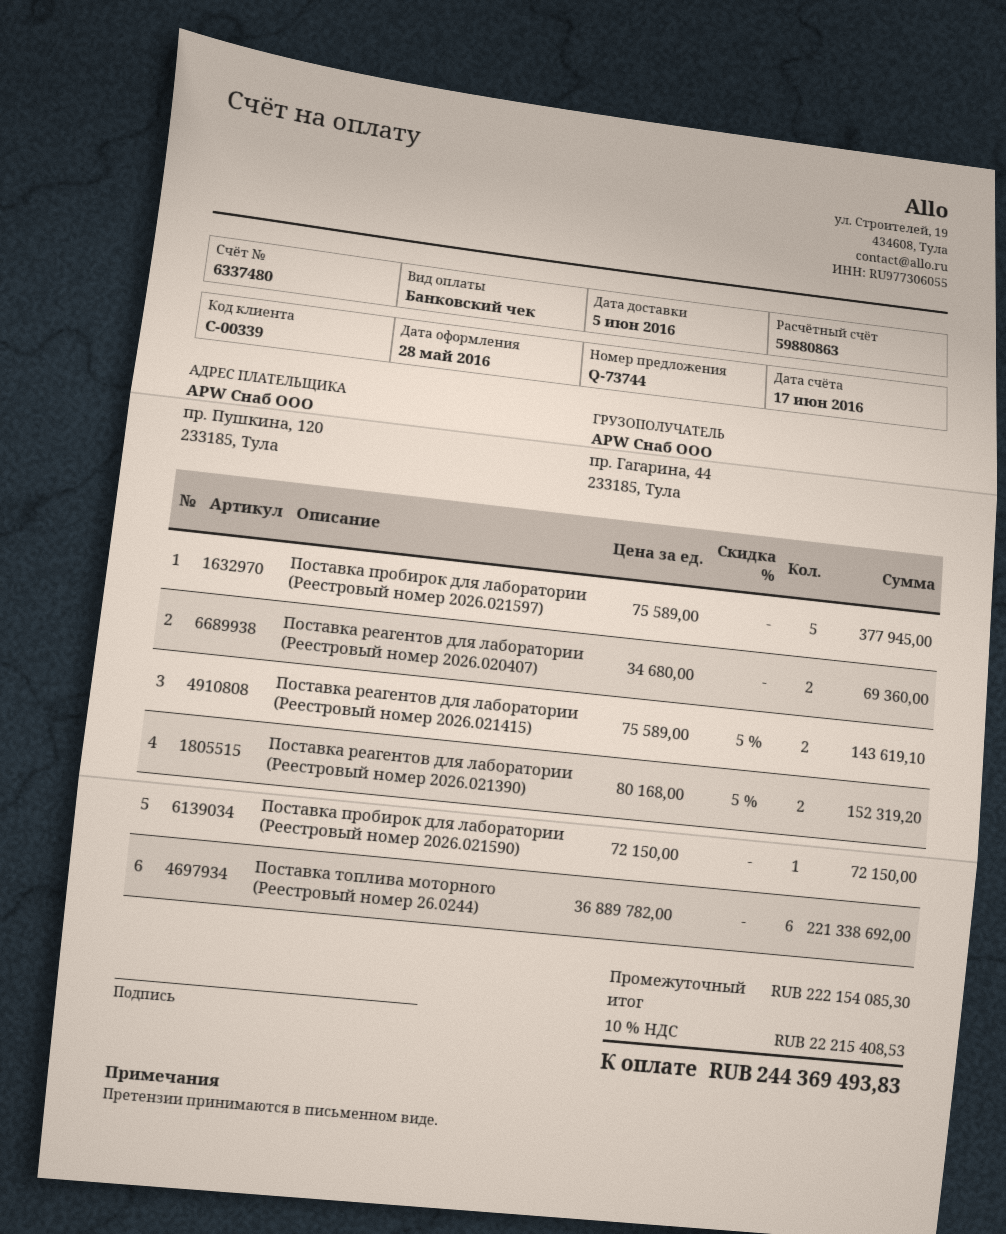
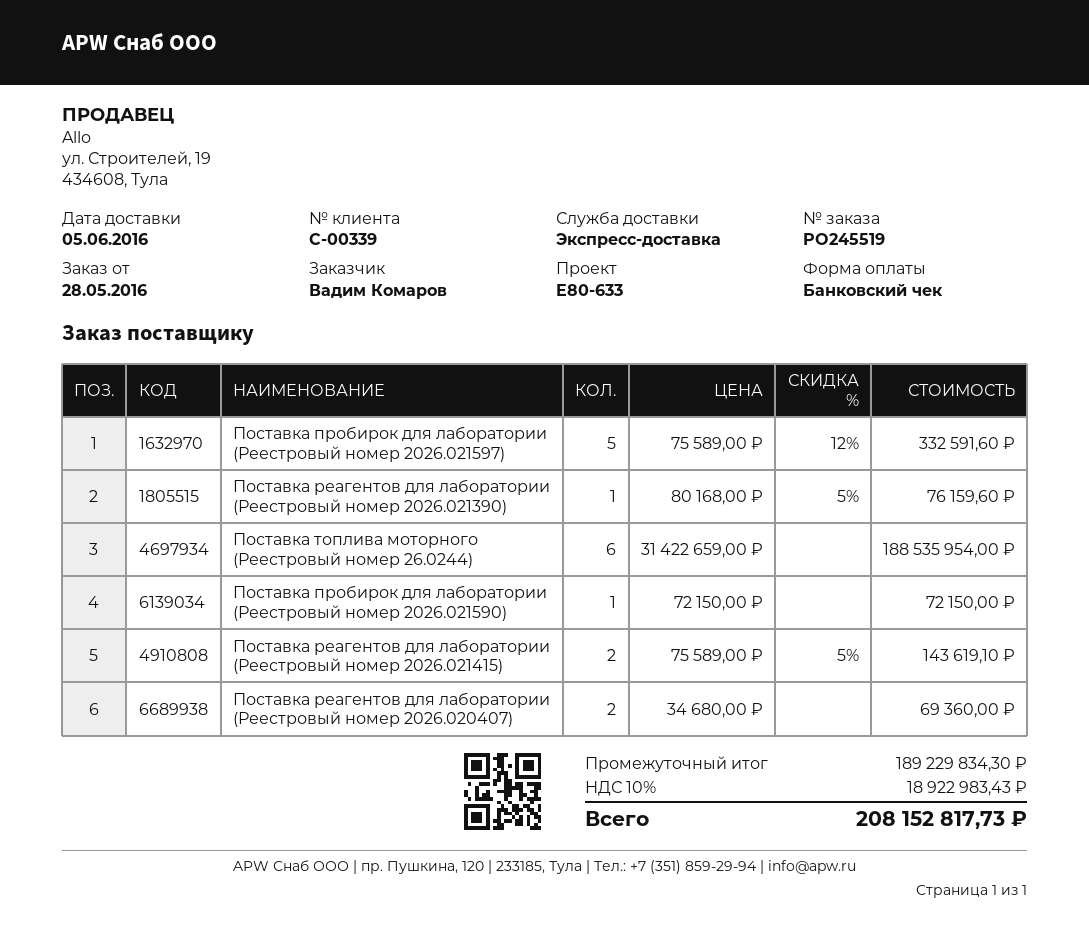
Поставка пробирок для лаборатории (Реестровый номер 2026.021597): 5 x 75589.00 = 377945.00 -> 5 x 75589.00 - 12% = 332591.60
Поставка реагентов для лаборатории (Реестровый номер 2026.021390): 2 x 80168.00 - 5% = 152319.20 -> 1 x 80168.00 - 5% = 76159.60
Поставка топлива моторного (Реестровый номер 26.0244): 6 x 36889782.00 = 221338692.00 -> 6 x 31422659.00 = 188535954.00
subtotal: 222154085.30 -> 189229834.30
tax: 10% = 22215408.53 -> 10% = 18922983.43
total: 244369493.83 -> 208152817.73

